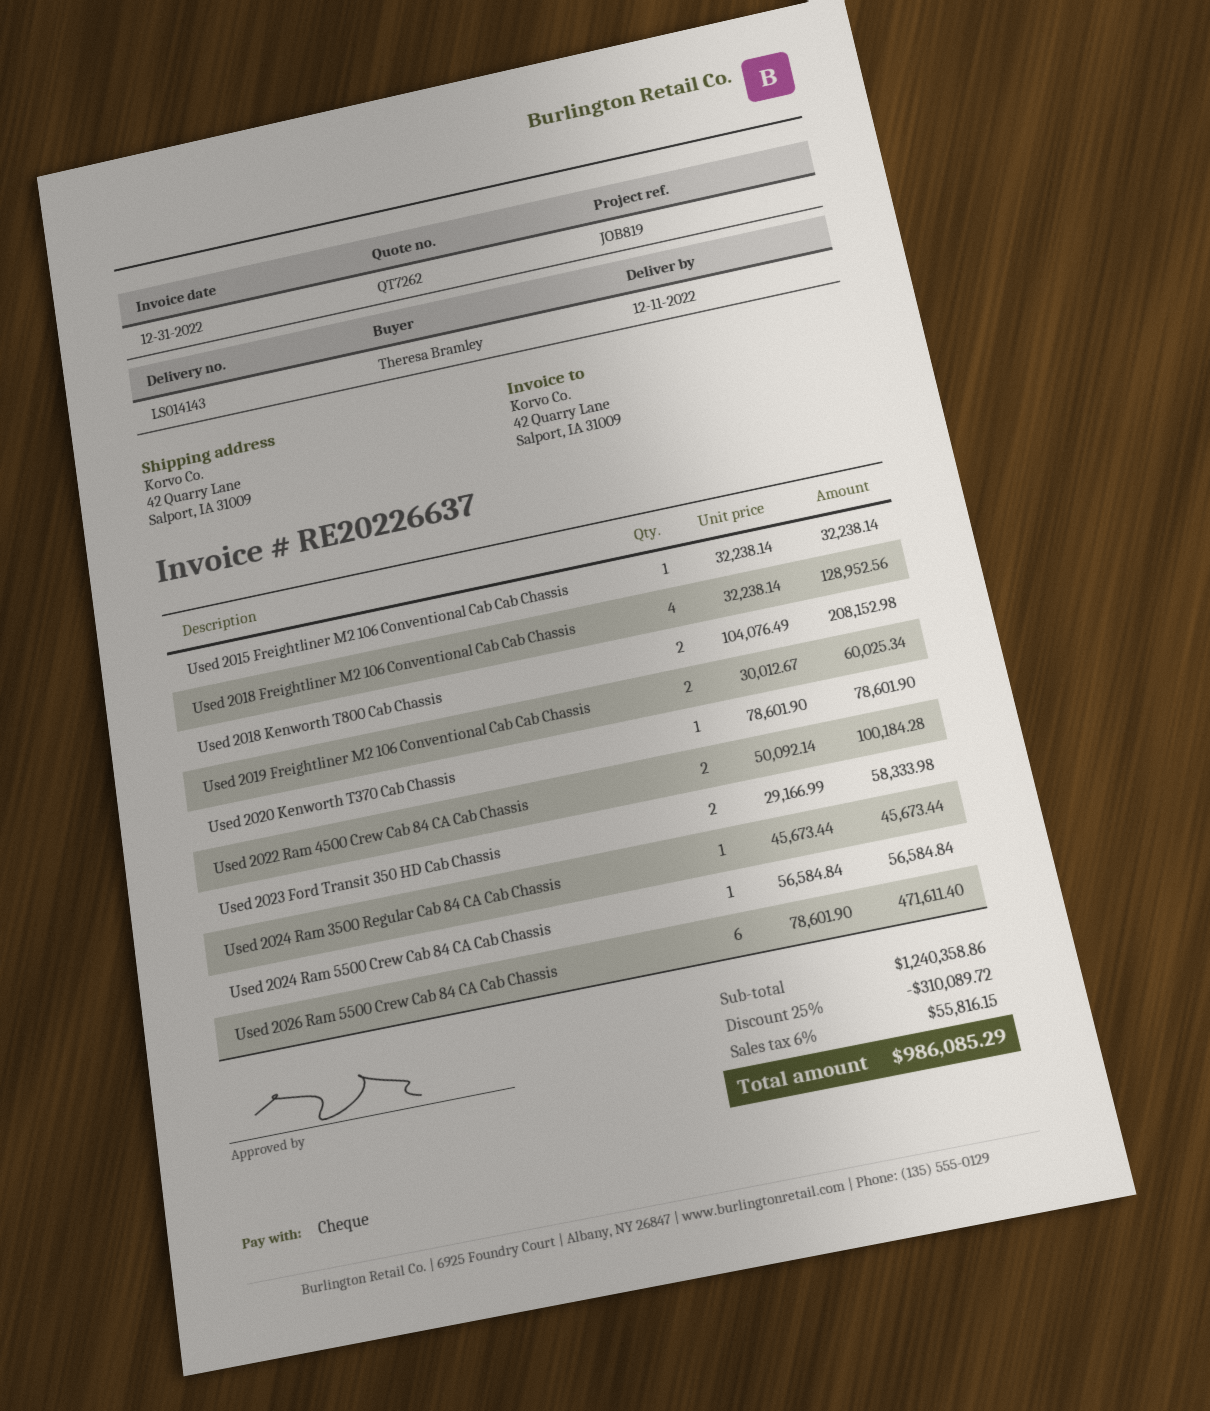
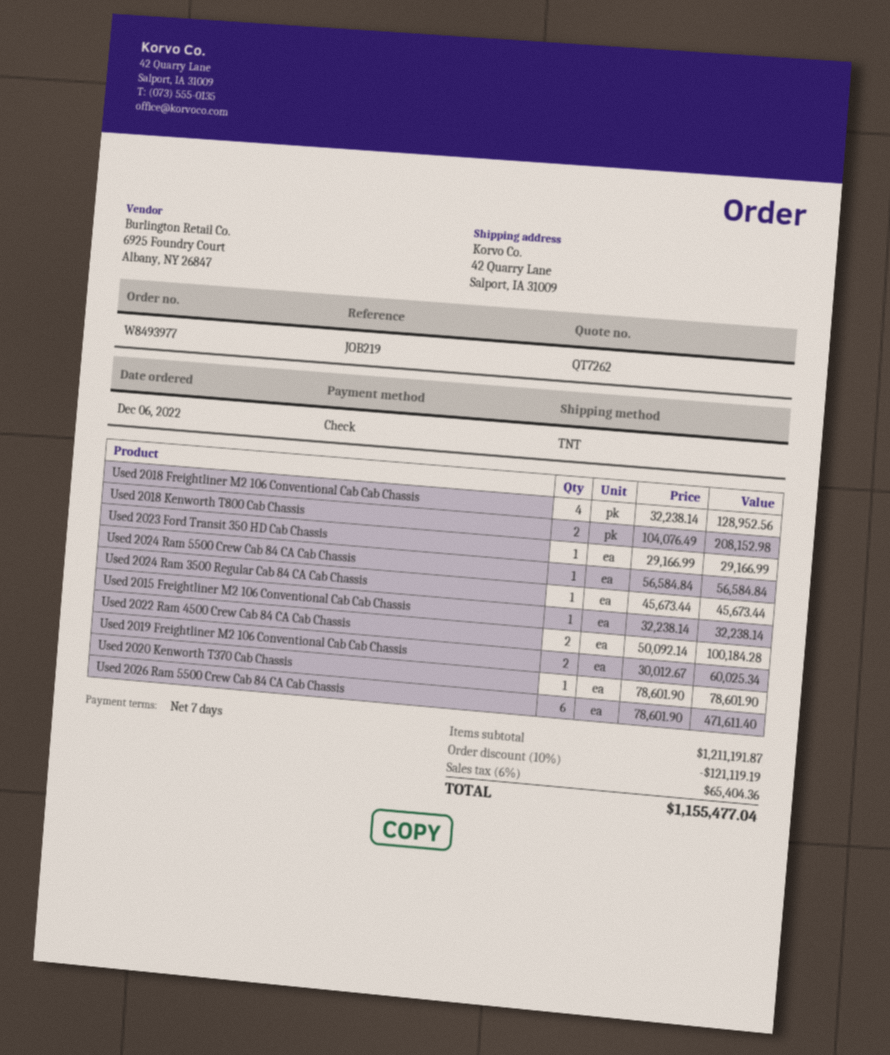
reference: JOB819 -> JOB219
Used 2023 Ford Transit 350 HD Cab Chassis: 2 x 29166.99 = 58333.98 -> 1 x 29166.99 = 29166.99
subtotal: 1240358.86 -> 1211191.87
discount: 25% = 310089.72 -> 10% = 121119.19
tax: 6% = 55816.15 -> 6% = 65404.36
total: 986085.29 -> 1155477.04

